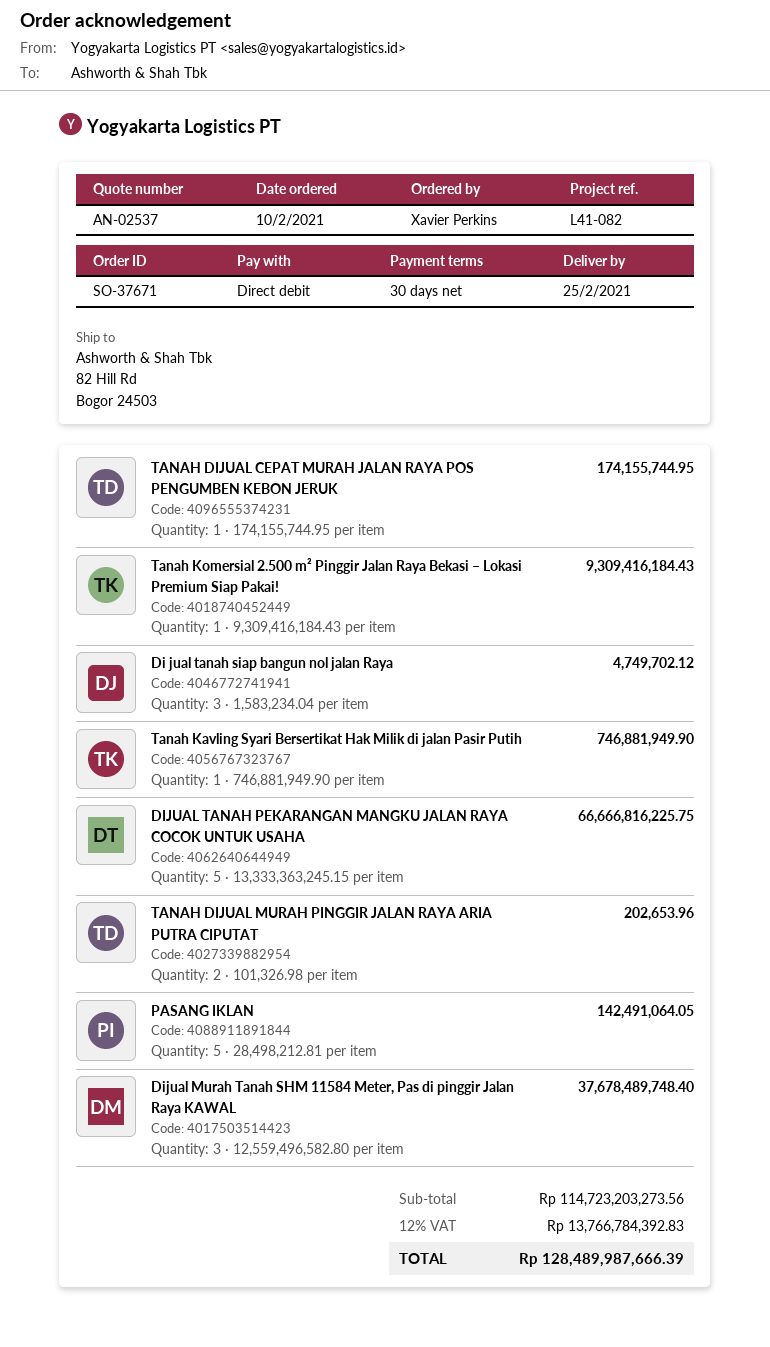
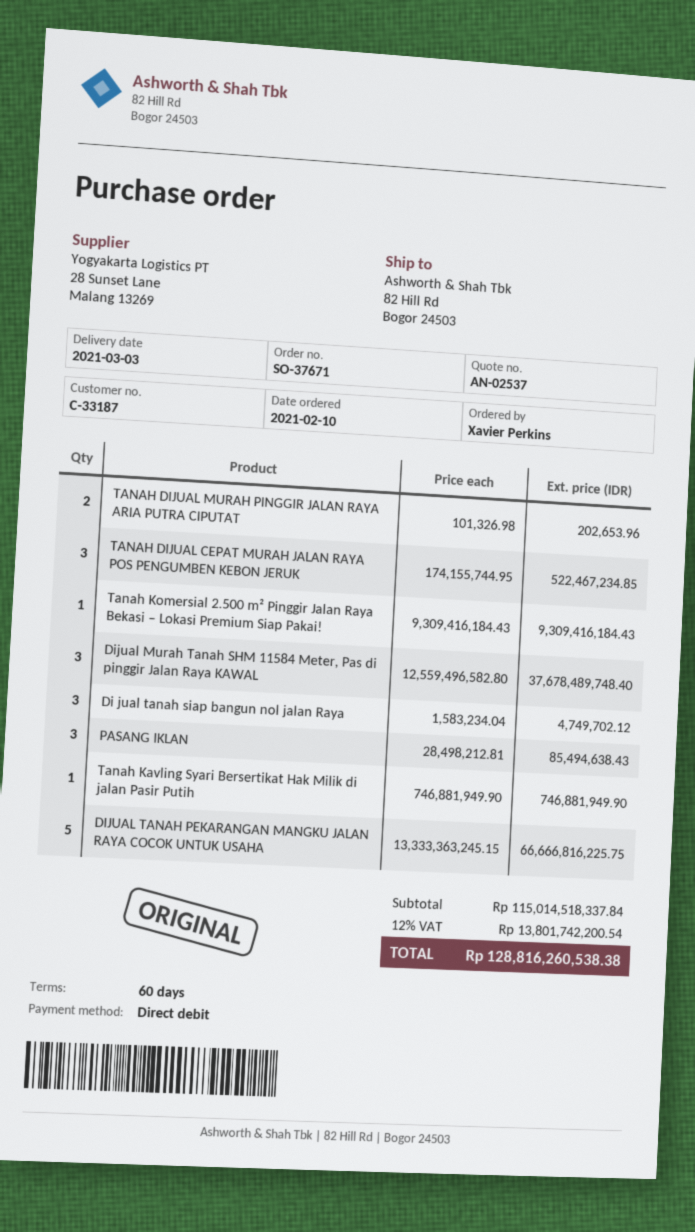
delivery date: 2021-02-25 -> 2021-03-03
payment terms: 30 days -> 60 days
TANAH DIJUAL CEPAT MURAH JALAN RAYA POS PENGUMBEN KEBON JERUK: 1 x 174155744.95 = 174155744.95 -> 3 x 174155744.95 = 522467234.85
PASANG IKLAN: 5 x 28498212.81 = 142491064.05 -> 3 x 28498212.81 = 85494638.43
subtotal: 114723203273.56 -> 115014518337.84
tax: 12% = 13766784392.83 -> 12% = 13801742200.54
total: 128489987666.39 -> 128816260538.38

